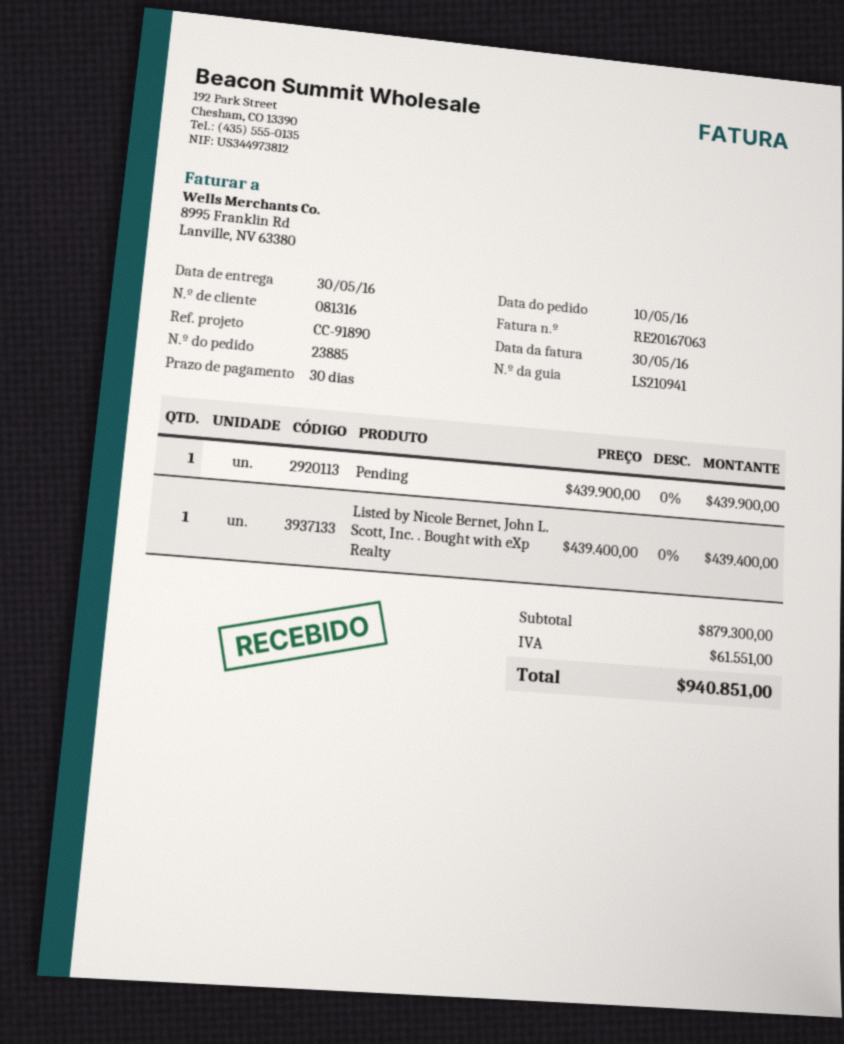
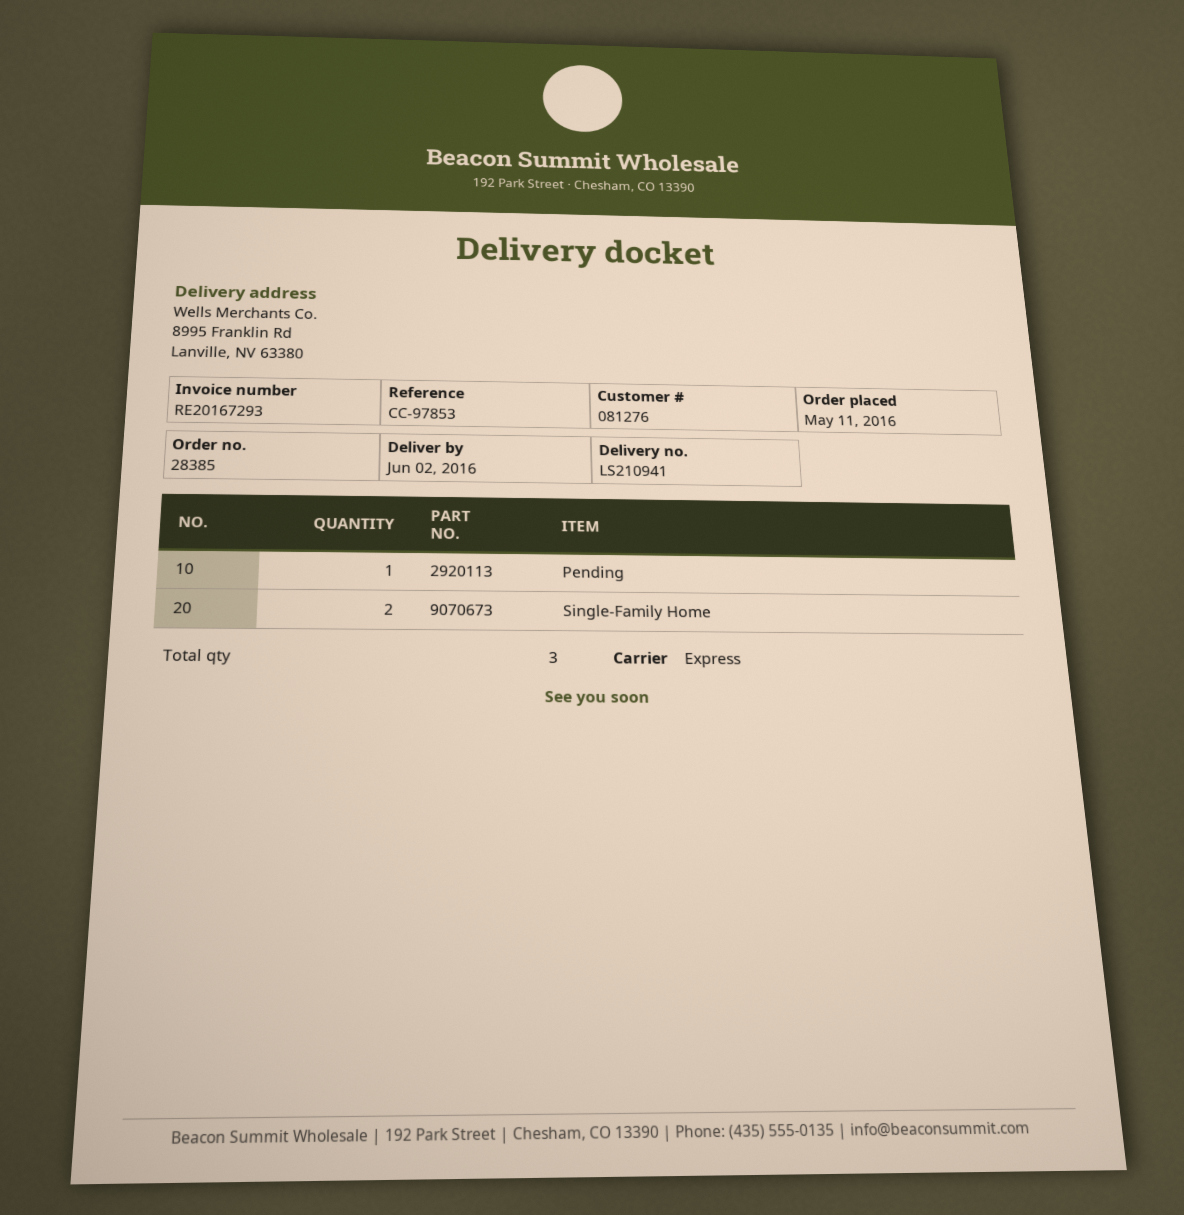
order number: 23885 -> 28385
order date: 2016-05-10 -> 2016-05-11
delivery date: 2016-05-30 -> 2016-06-02
invoice number: RE20167063 -> RE20167293
customer number: 081316 -> 081276
reference: CC-91890 -> CC-97853
Listed by Nicole Bernet, John L. Scott, Inc. . Bought with eXp Realty: 1 -> none
Single-Family Home: none -> 2

